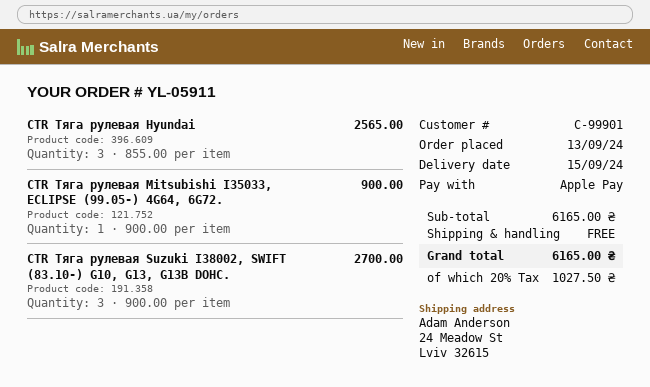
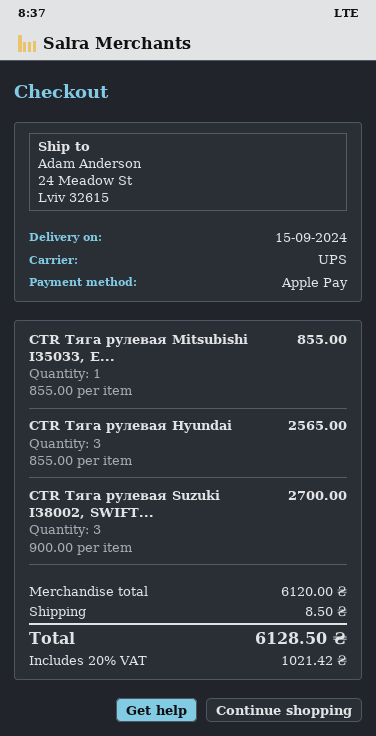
CTR Тяга рулевая Mitsubishi I35033, ECLIPSE (99.05-) 4G64, 6G72.: 1 x 900.00 = 900.00 -> 1 x 855.00 = 855.00
subtotal: 6165.00 -> 6120.00
shipping: 0.00 -> 8.50
tax: 20% = 1027.50 -> 20% = 1021.42
total: 6165.00 -> 6128.50

